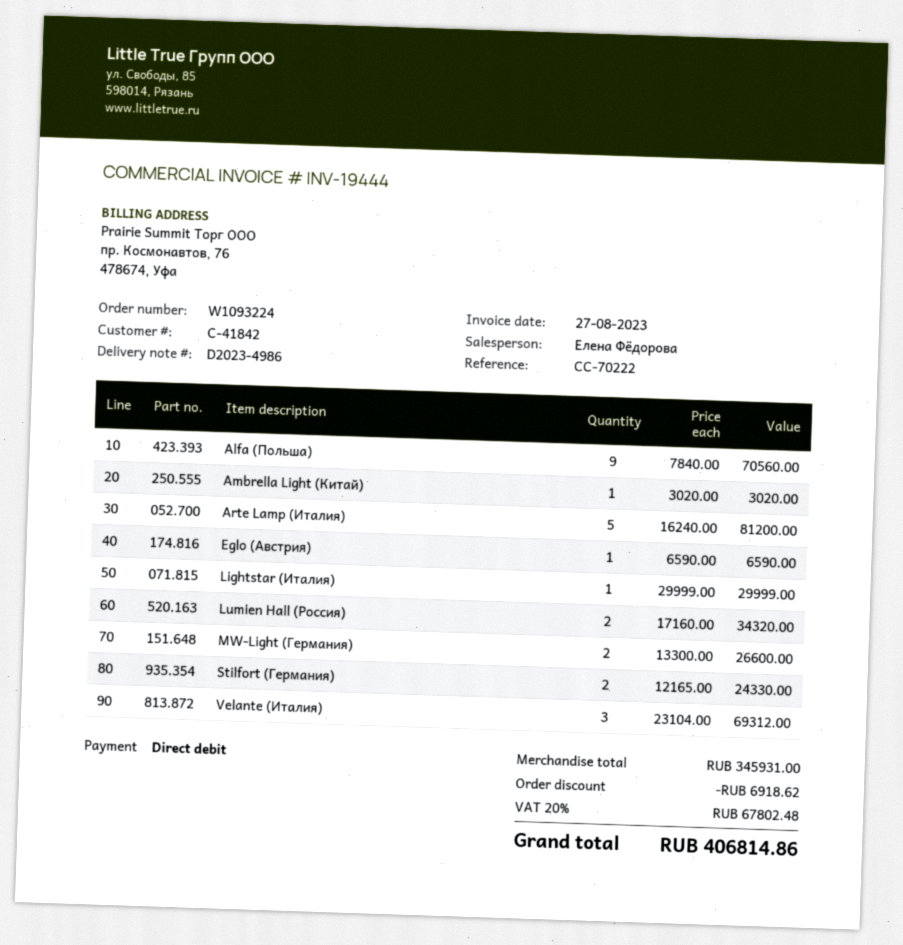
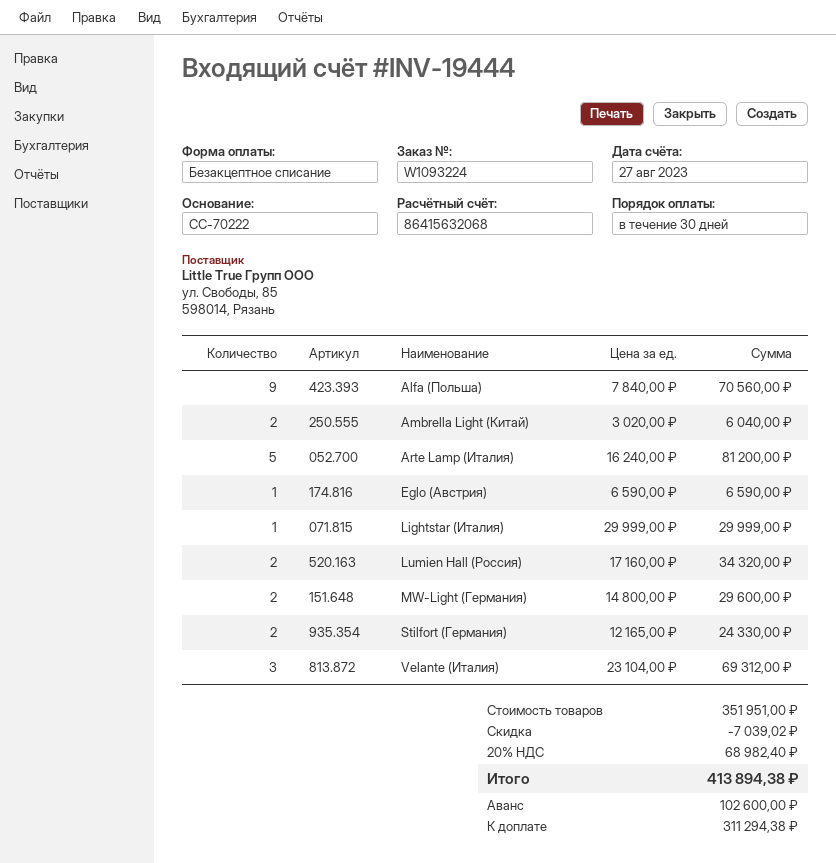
Ambrella Light (Китай): 1 x 3020.00 = 3020.00 -> 2 x 3020.00 = 6040.00
MW-Light (Германия): 2 x 13300.00 = 26600.00 -> 2 x 14800.00 = 29600.00
subtotal: 345931.00 -> 351951.00
discount: 6918.62 -> 7039.02
tax: 20% = 67802.48 -> 20% = 68982.40
total: 406814.86 -> 413894.38

